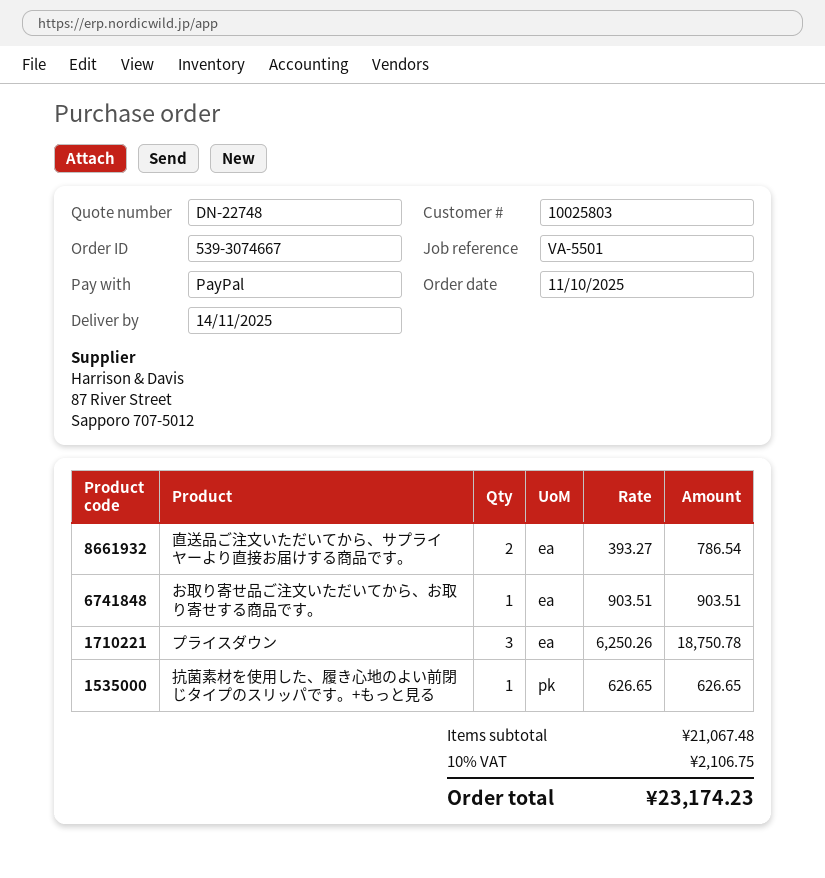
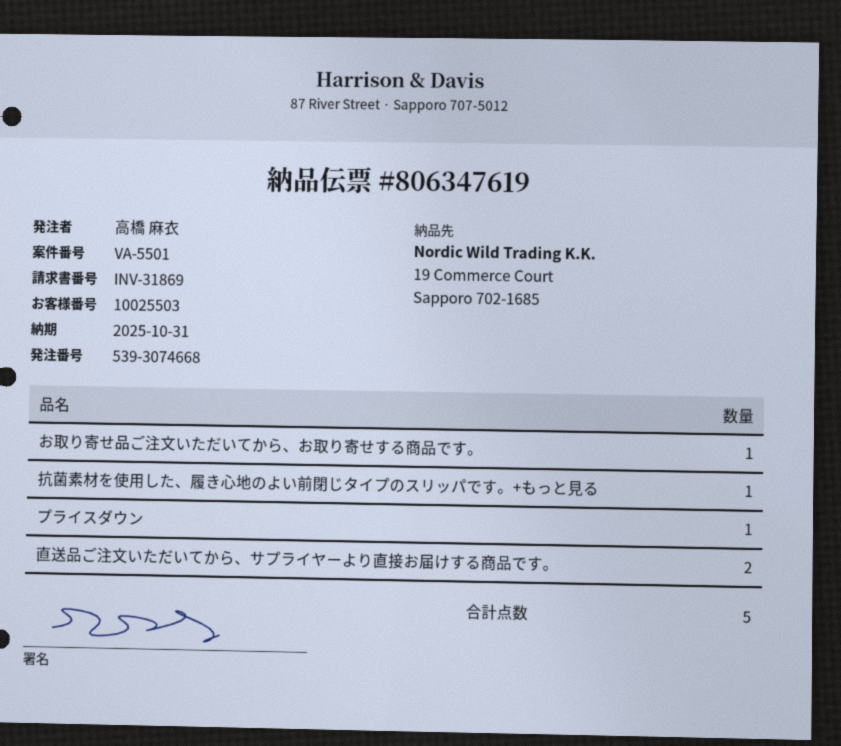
order number: 539-3074667 -> 539-3074668
delivery date: 2025-11-14 -> 2025-10-31
customer number: 10025803 -> 10025503
プライスダウン: 3 -> 1

